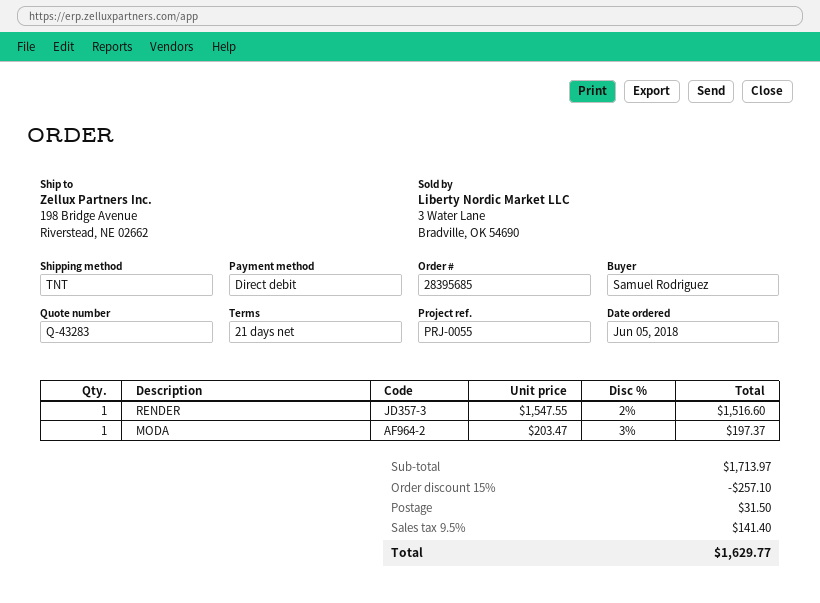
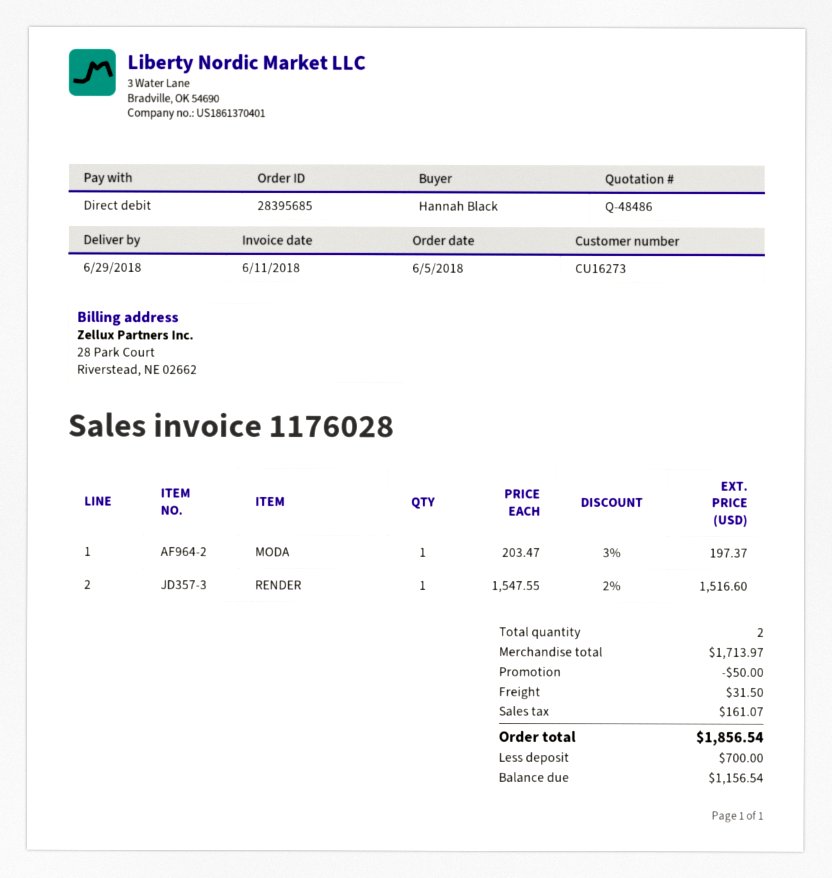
quote number: Q-43283 -> Q-48486
ordered by: Samuel Rodriguez -> Hannah Black
discount: 257.10 -> 50.00
tax: 141.40 -> 161.07
total: 1629.77 -> 1856.54

